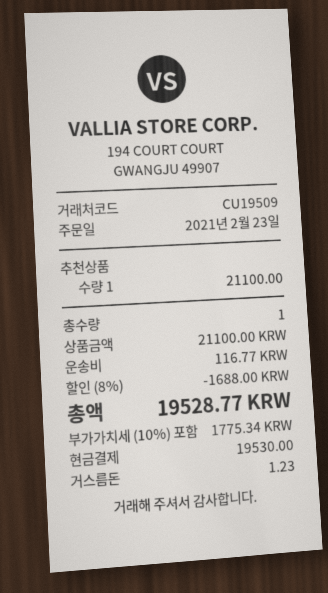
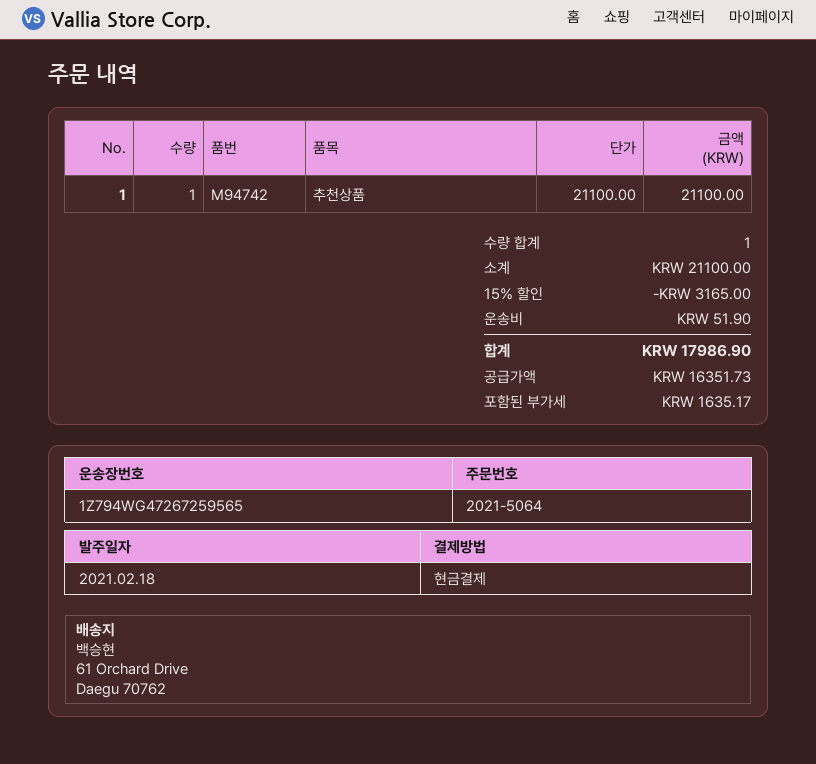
order date: 2021-02-23 -> 2021-02-18
discount: 8% = 1688.00 -> 15% = 3165.00
shipping: 116.77 -> 51.90
tax: 1775.34 -> 1635.17
total: 19528.77 -> 17986.90

